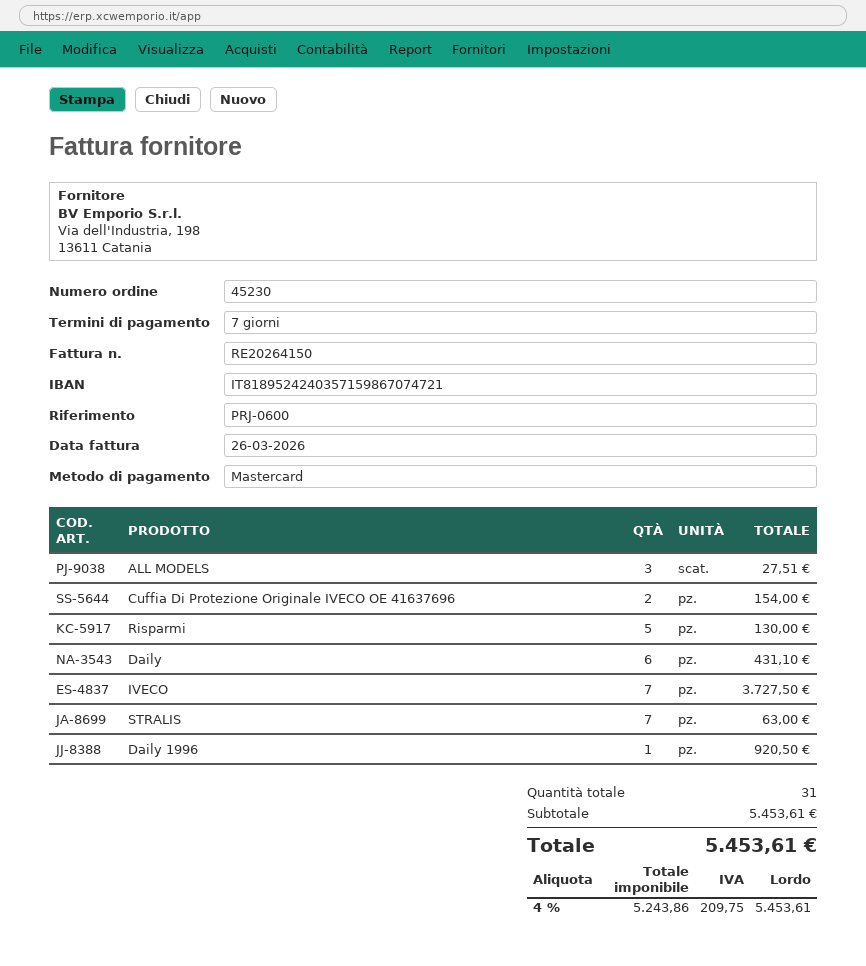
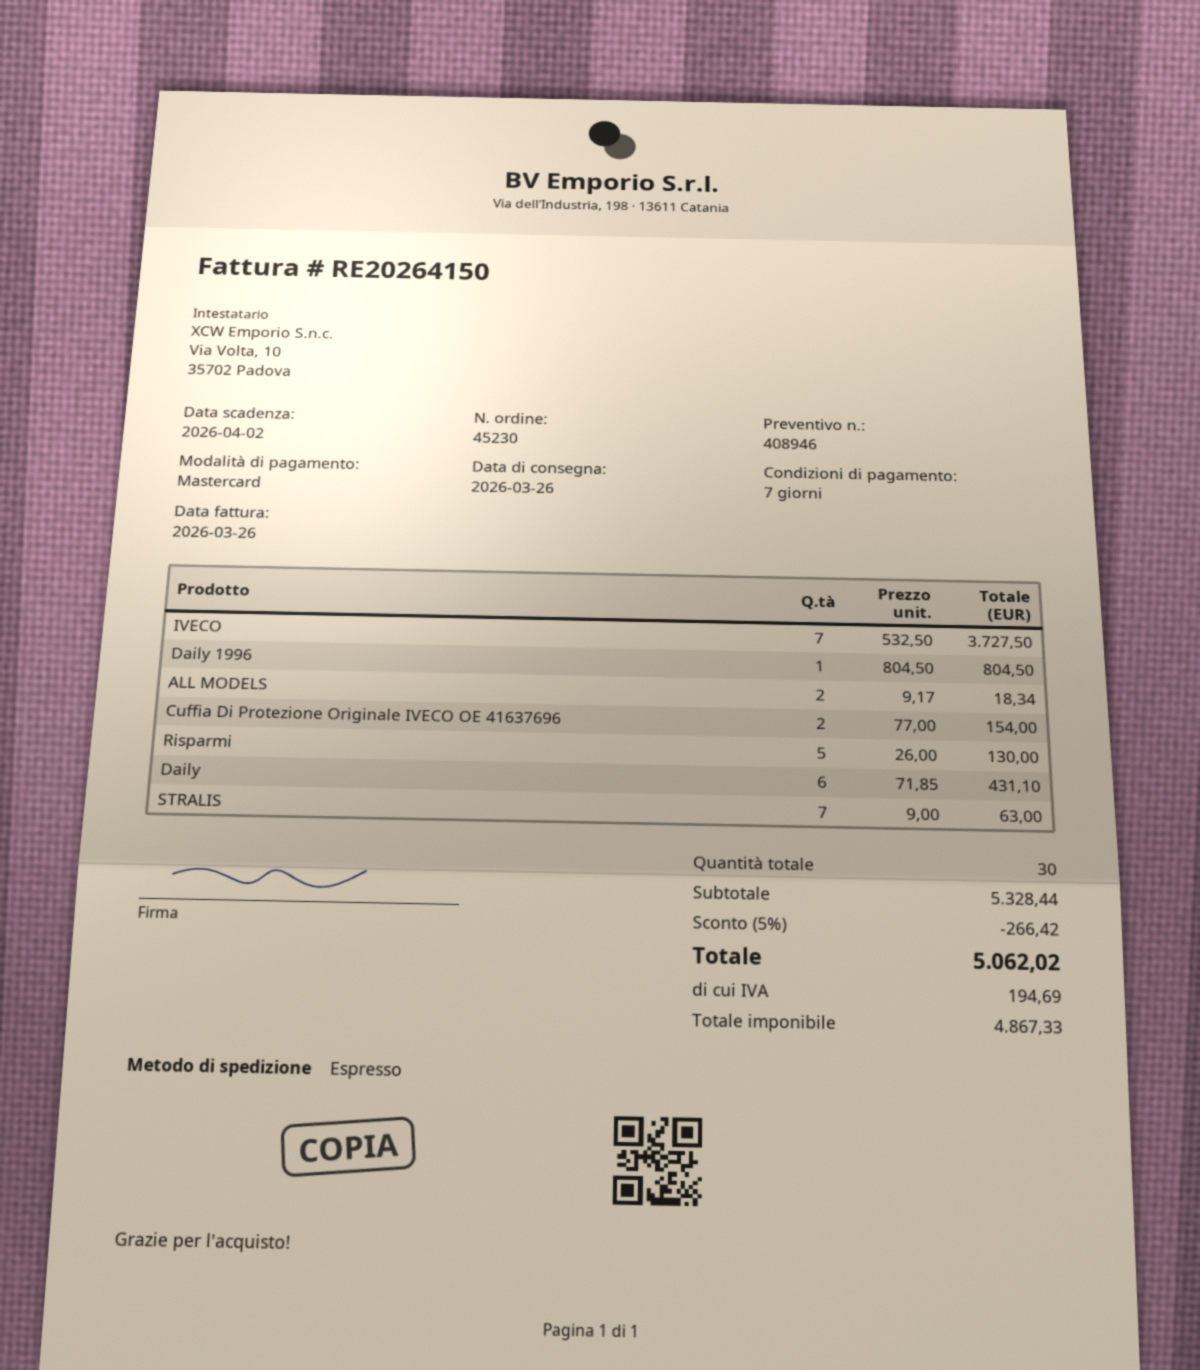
ALL MODELS: 3 for 27.51 -> 2 for 18.34
Daily 1996: 1 for 920.50 -> 1 for 804.50
total quantity: 31 -> 30
subtotal: 5453.61 -> 5328.44
discount: none -> 5% = 266.42
net: 5243.86 -> 4867.33
tax: 209.75 -> 194.69
total: 5453.61 -> 5062.02

